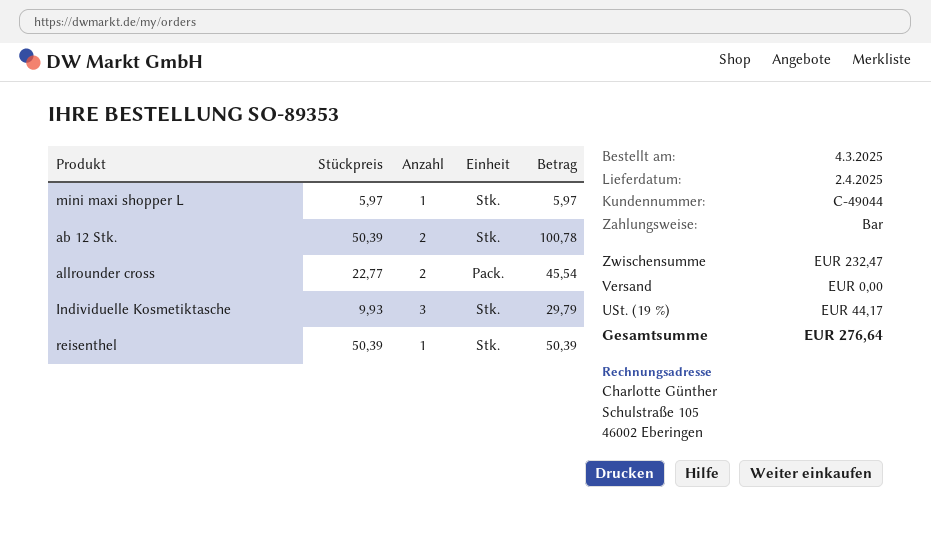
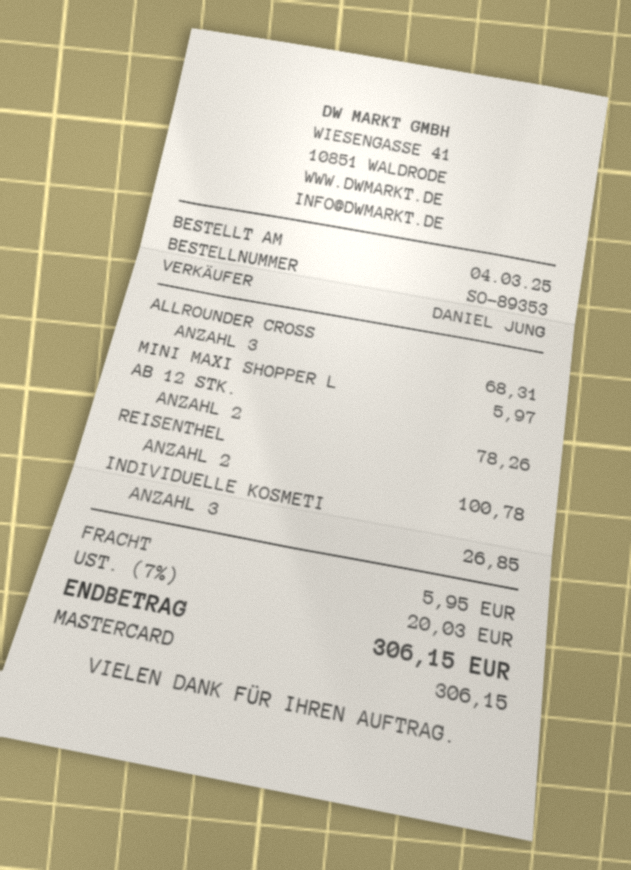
payment method: cash -> Mastercard
ab 12 Stk.: 2 for 100.78 -> 2 for 78.26
allrounder cross: 2 for 45.54 -> 3 for 68.31
Individuelle Kosmetiktasche: 3 for 29.79 -> 3 for 26.85
reisenthel: 1 for 50.39 -> 2 for 100.78
shipping: 0.00 -> 5.95
tax: 19% = 44.17 -> 7% = 20.03
total: 276.64 -> 306.15

